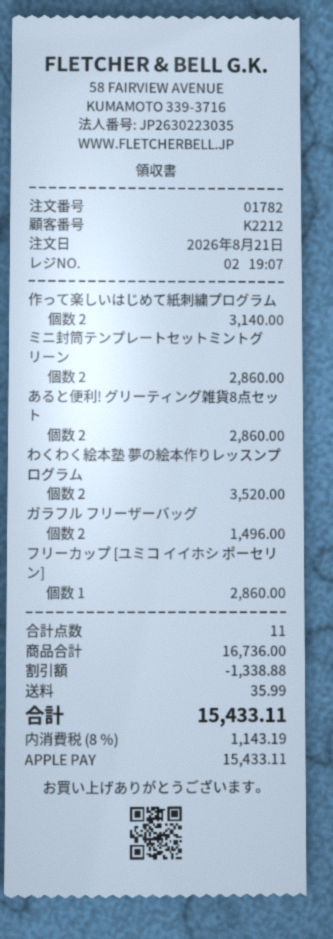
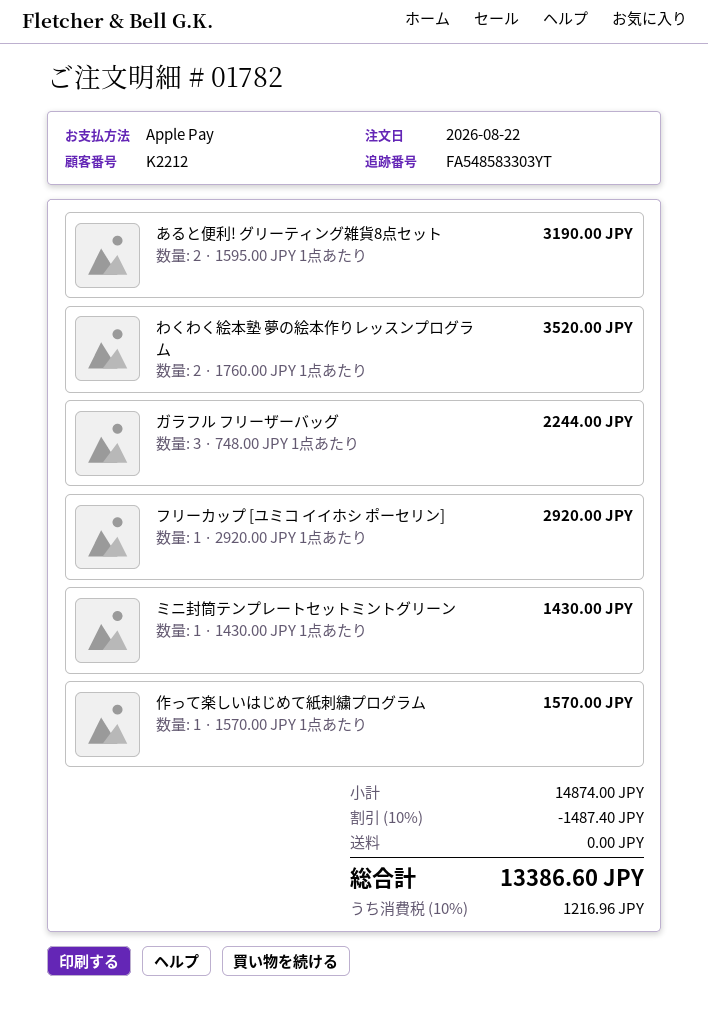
order date: 2026-08-21 -> 2026-08-22
作って楽しいはじめて紙刺繍プログラム: 2 for 3140.00 -> 1 for 1570.00
ミニ封筒テンプレートセットミントグリーン: 2 for 2860.00 -> 1 for 1430.00
あると便利! グリーティング雑貨8点セット: 2 for 2860.00 -> 2 for 3190.00
ガラフル フリーザーバッグ: 2 for 1496.00 -> 3 for 2244.00
フリーカップ [ユミコ イイホシ ポーセリン]: 1 for 2860.00 -> 1 for 2920.00
subtotal: 16736.00 -> 14874.00
discount: 1338.88 -> 1487.40
shipping: 35.99 -> 0.00
tax: 8% = 1143.19 -> 10% = 1216.96
total: 15433.11 -> 13386.60

